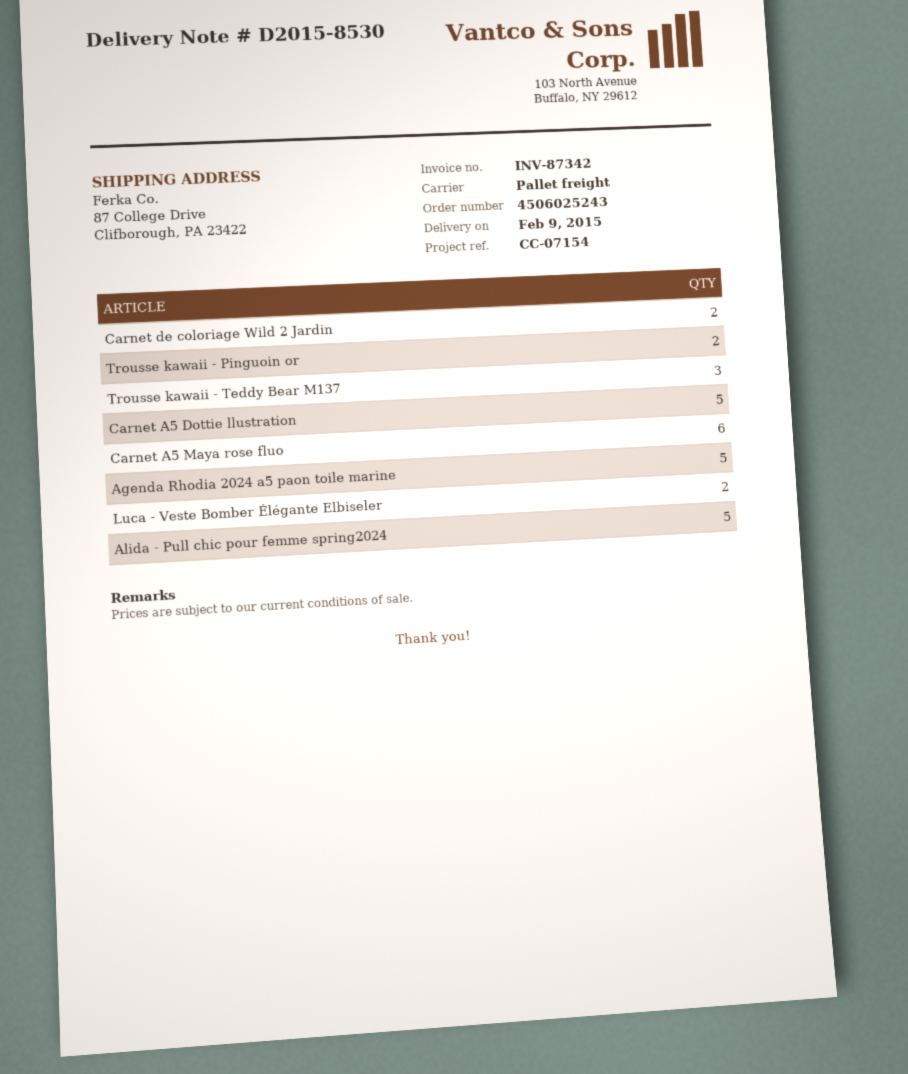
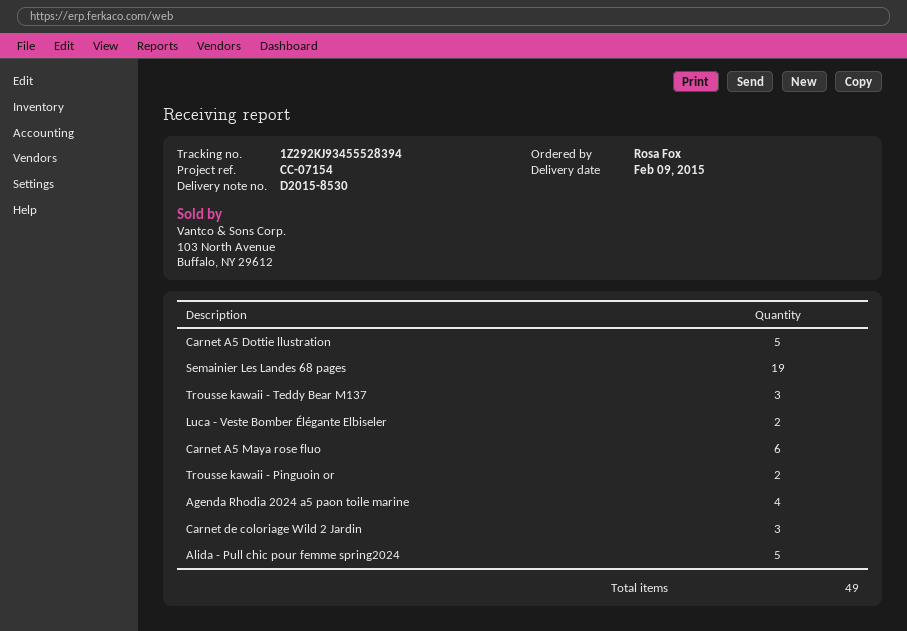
Carnet de coloriage Wild 2 Jardin: 2 -> 3
Agenda Rhodia 2024 a5 paon toile marine: 5 -> 4
Semainier Les Landes 68 pages: none -> 19

